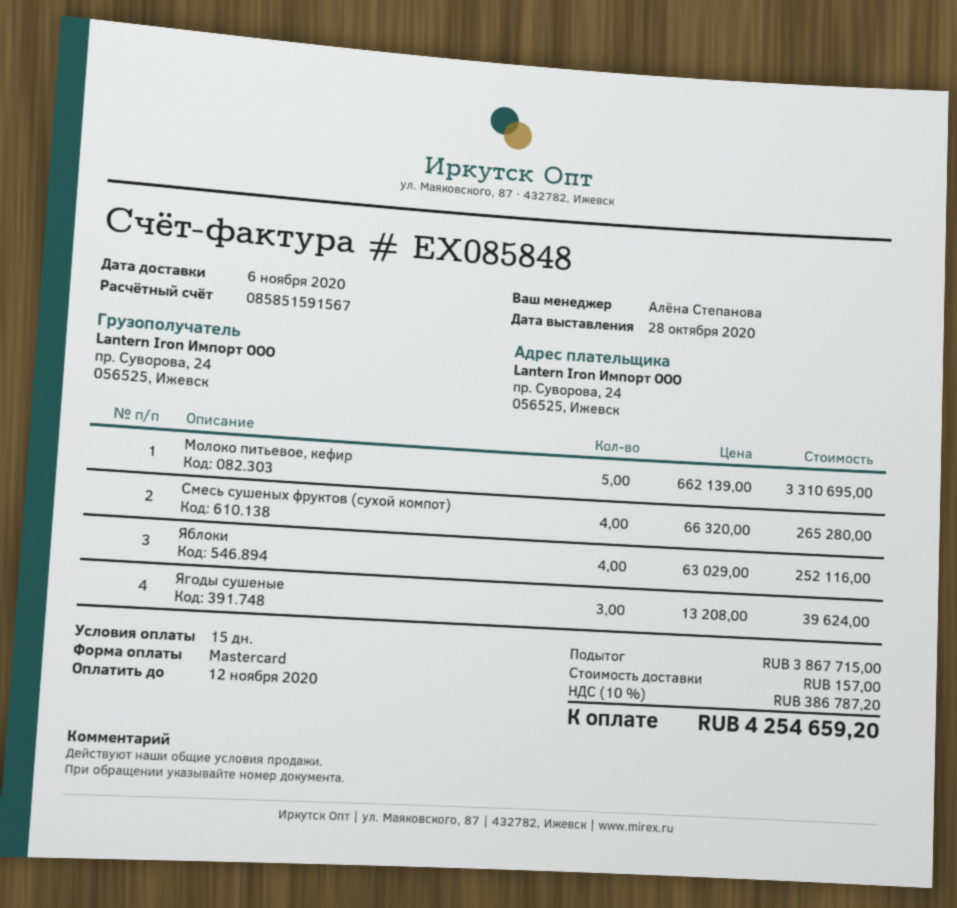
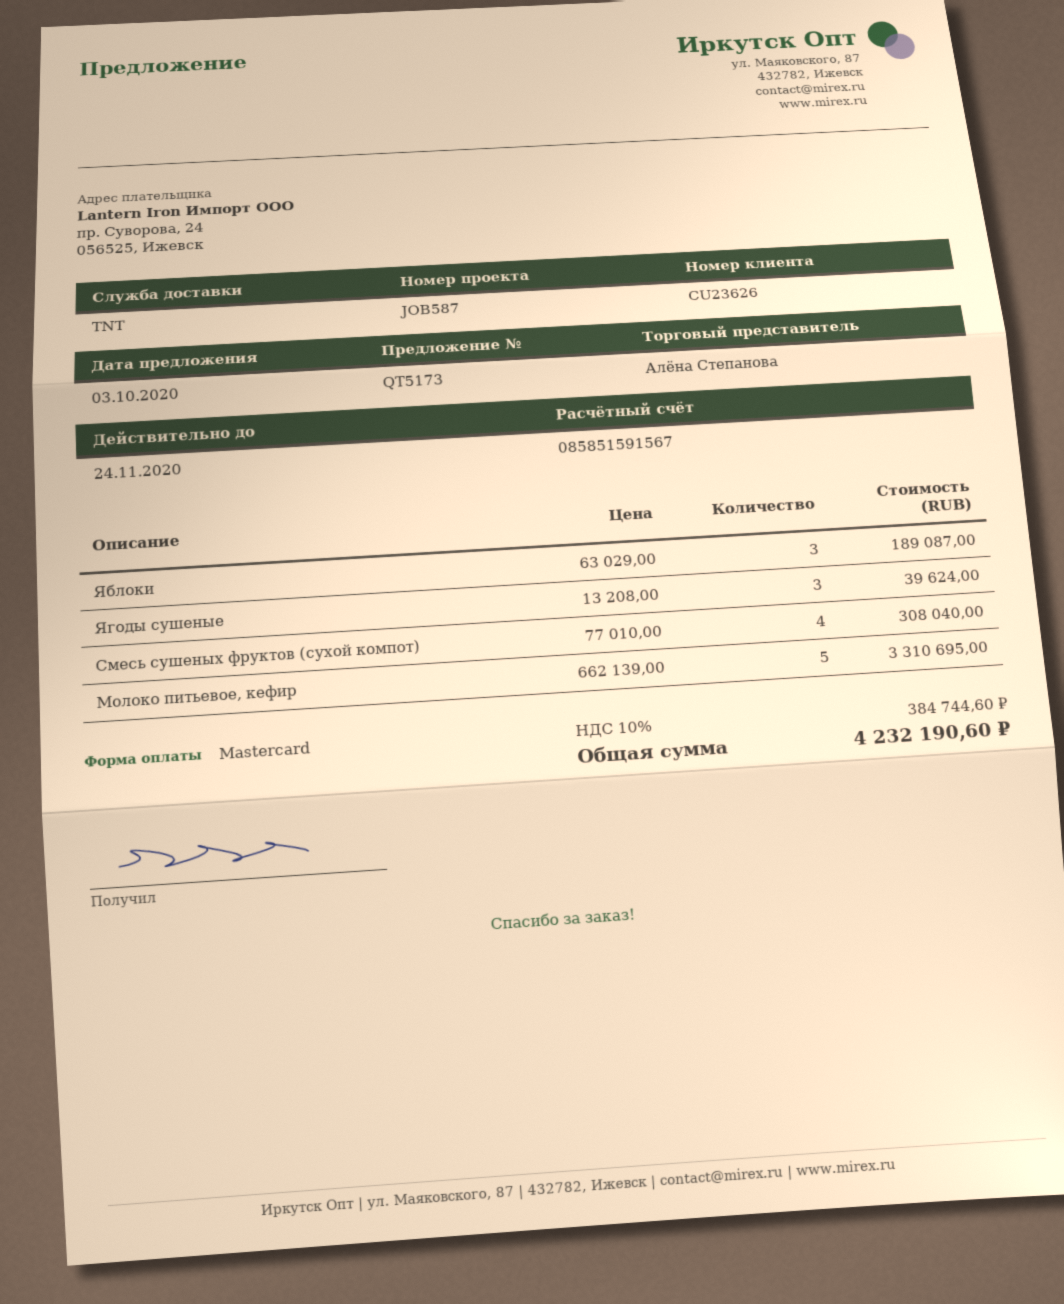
Смесь сушеных фруктов (сухой компот): 4 x 66320.00 = 265280.00 -> 4 x 77010.00 = 308040.00
Яблоки: 4 x 63029.00 = 252116.00 -> 3 x 63029.00 = 189087.00
shipping: 157.00 -> none
tax: 10% = 386787.20 -> 10% = 384744.60
total: 4254659.20 -> 4232190.60

